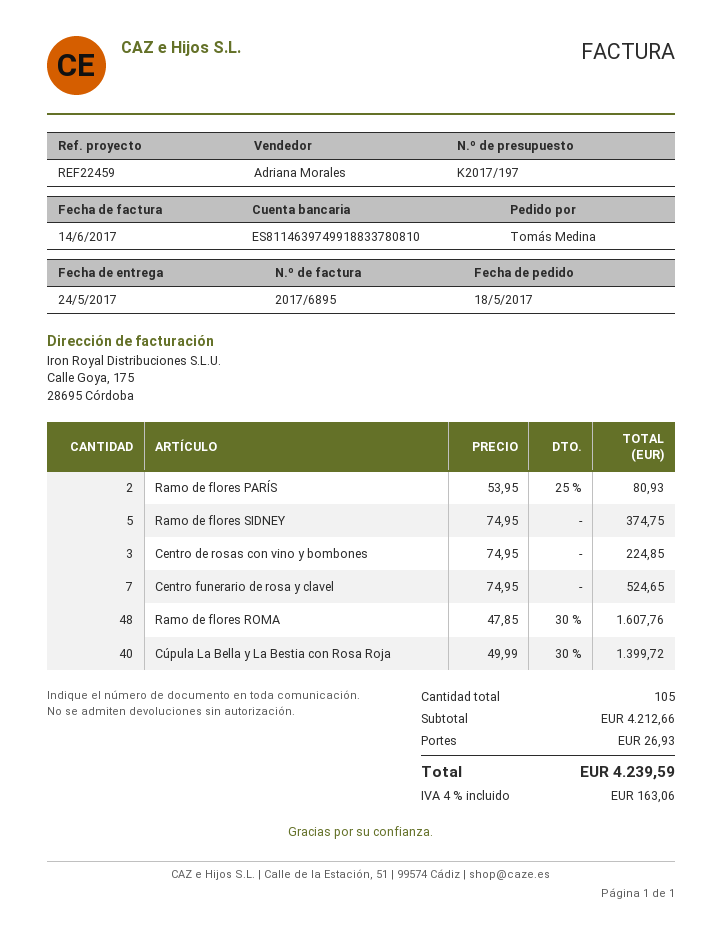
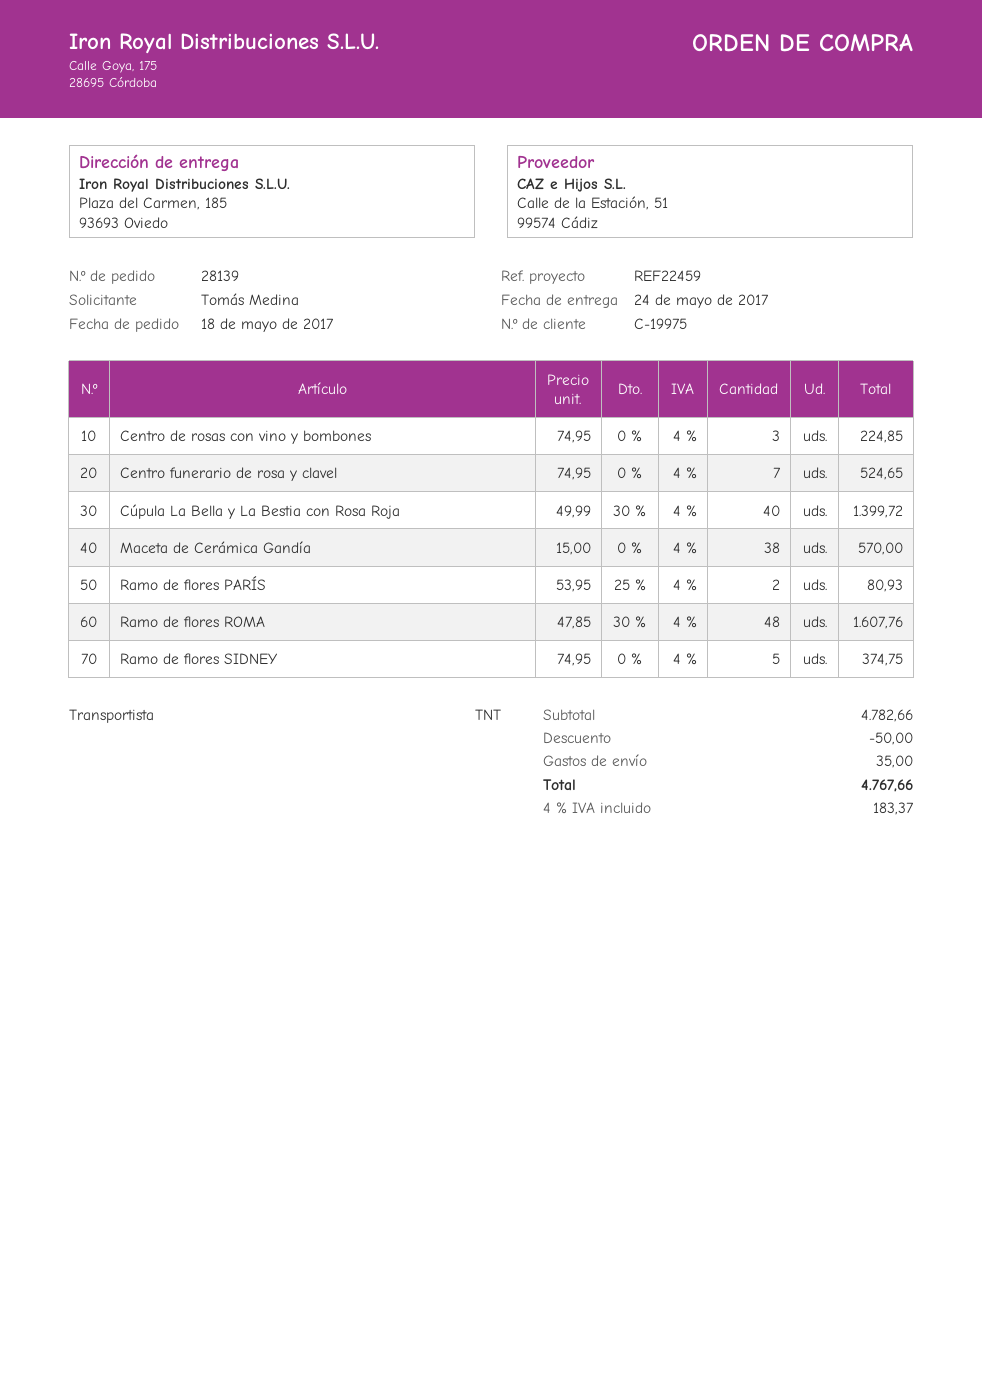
Maceta de Cerámica Gandía: none -> 38 x 15.00 = 570.00
subtotal: 4212.66 -> 4782.66
discount: none -> 50.00
shipping: 26.93 -> 35.00
tax: 4% = 163.06 -> 4% = 183.37
total: 4239.59 -> 4767.66

